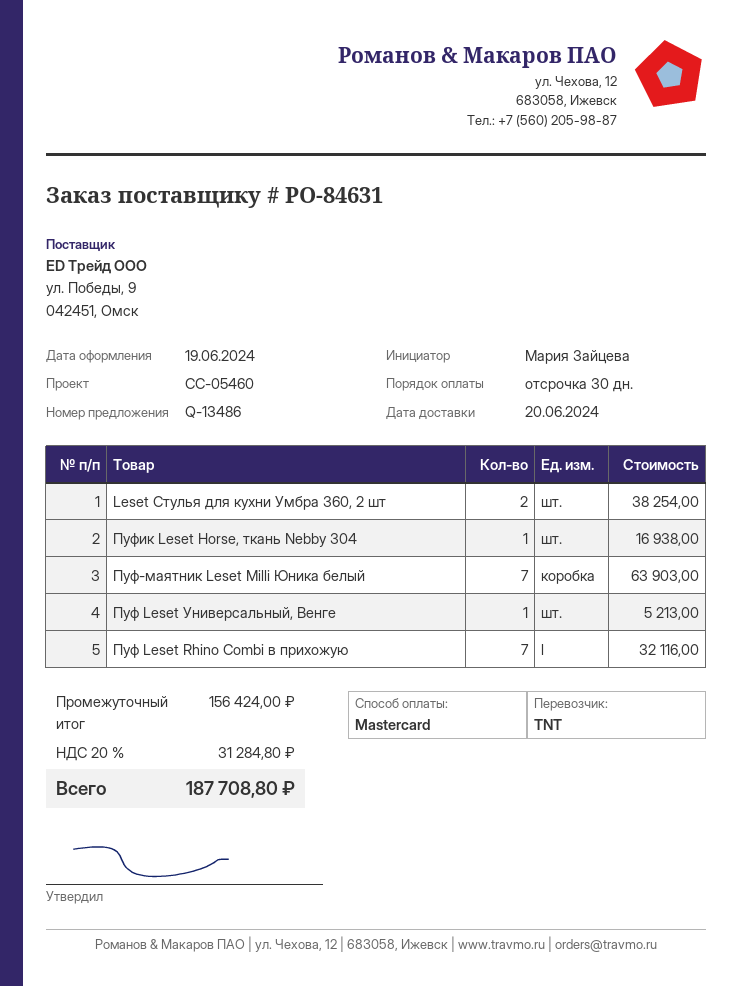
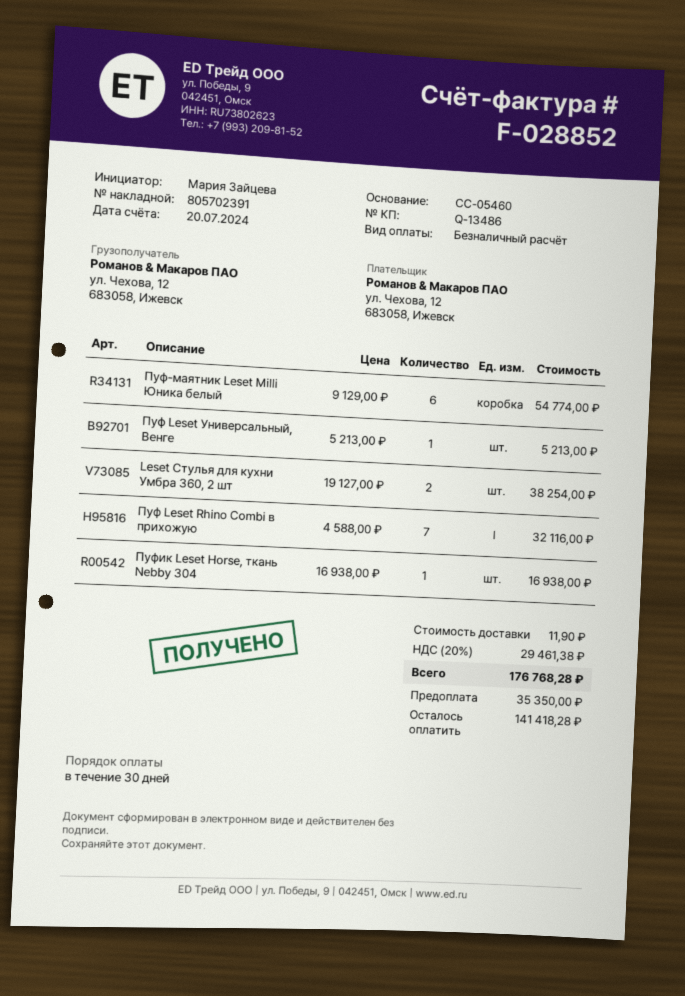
payment method: Mastercard -> bank transfer
Пуф-маятник Leset Milli Юника белый: 7 for 63903.00 -> 6 for 54774.00
shipping: none -> 11.90
tax: 20% = 31284.80 -> 20% = 29461.38
total: 187708.80 -> 176768.28

